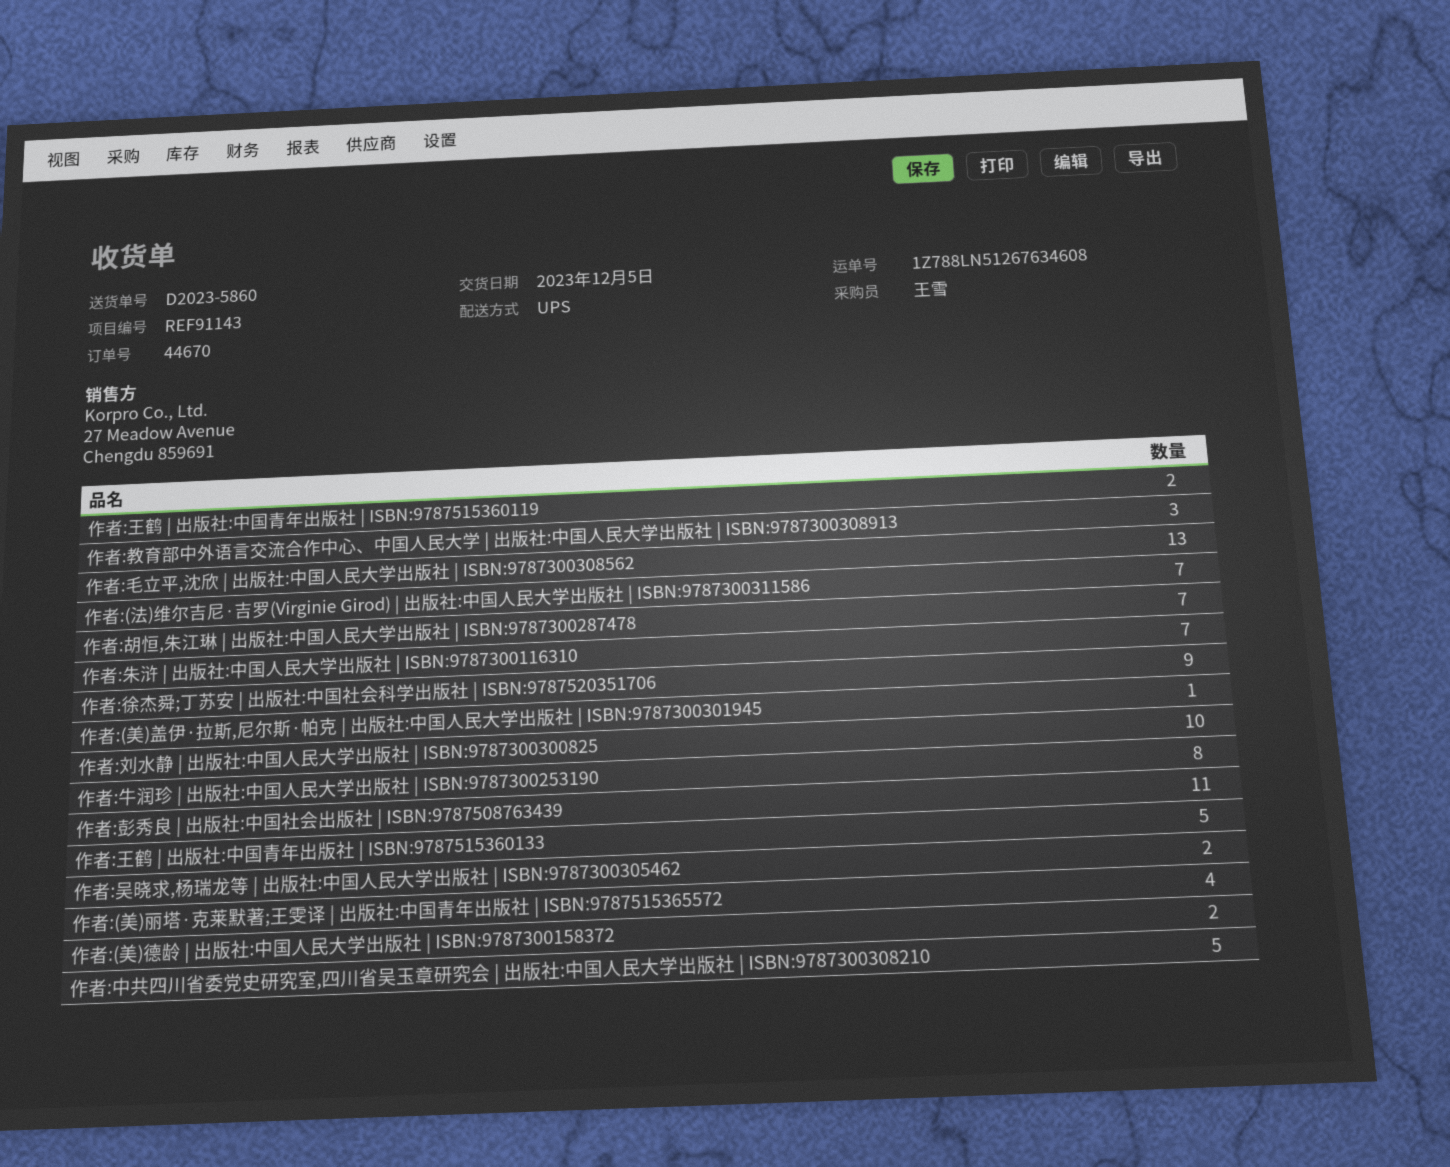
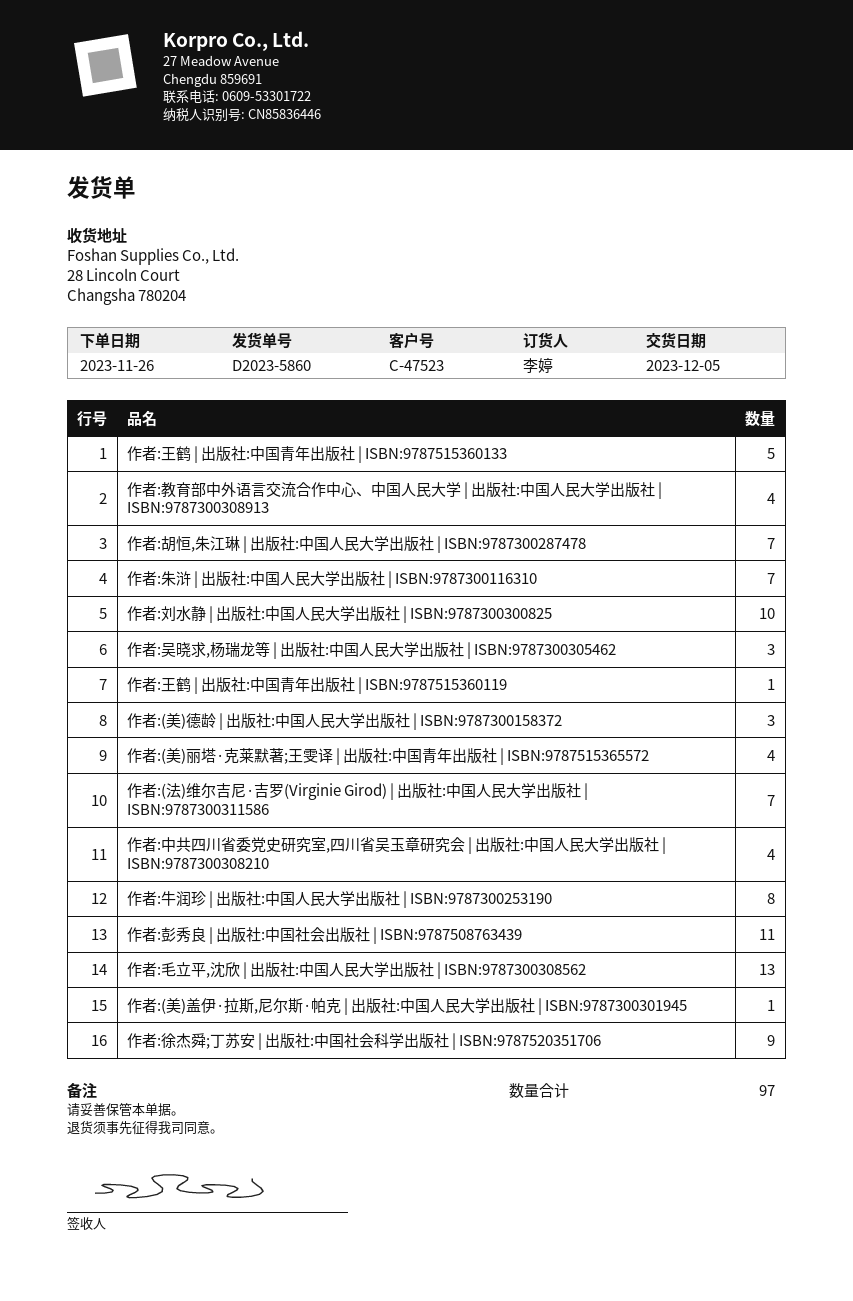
ordered by: 王雪 -> 李婷
作者:王鹤 | 出版社:中国青年出版社 | ISBN:9787515360119: 2 -> 1
作者:教育部中外语言交流合作中心、中国人民大学 | 出版社:中国人民大学出版社 | ISBN:9787300308913: 3 -> 4
作者:吴晓求,杨瑞龙等 | 出版社:中国人民大学出版社 | ISBN:9787300305462: 2 -> 3
作者:(美)德龄 | 出版社:中国人民大学出版社 | ISBN:9787300158372: 2 -> 3
作者:中共四川省委党史研究室,四川省吴玉章研究会 | 出版社:中国人民大学出版社 | ISBN:9787300308210: 5 -> 4

